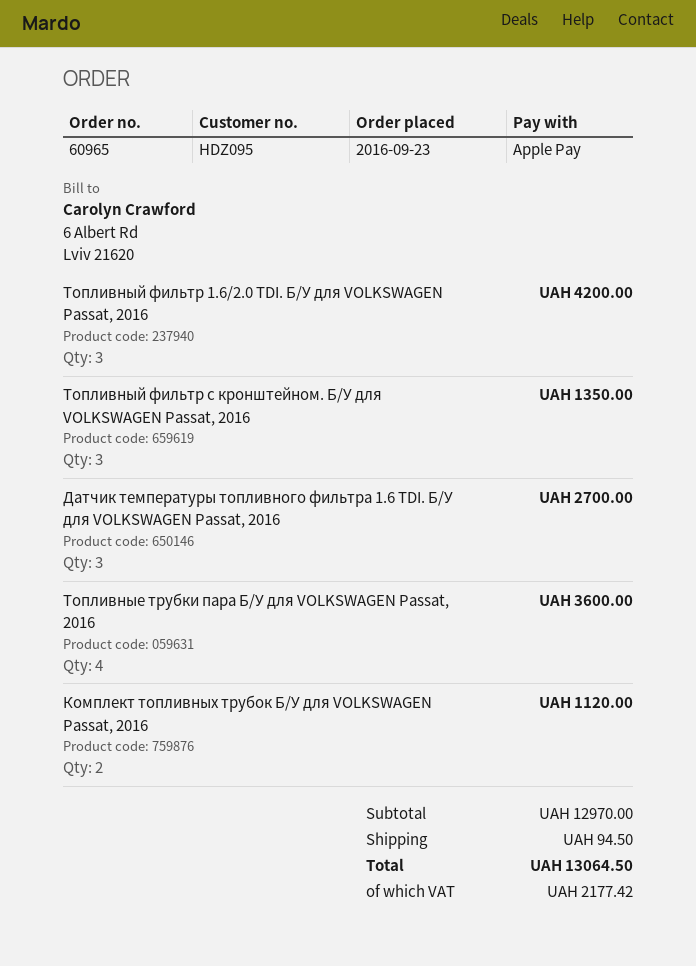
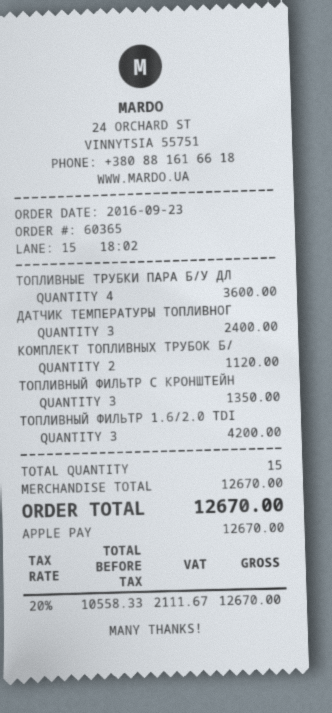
order number: 60965 -> 60365
Датчик температуры топливного фильтра 1.6 TDI. Б/У для VOLKSWAGEN Passat, 2016: 3 for 2700.00 -> 3 for 2400.00
subtotal: 12970.00 -> 12670.00
shipping: 94.50 -> none
tax: 2177.42 -> 2111.67
total: 13064.50 -> 12670.00

